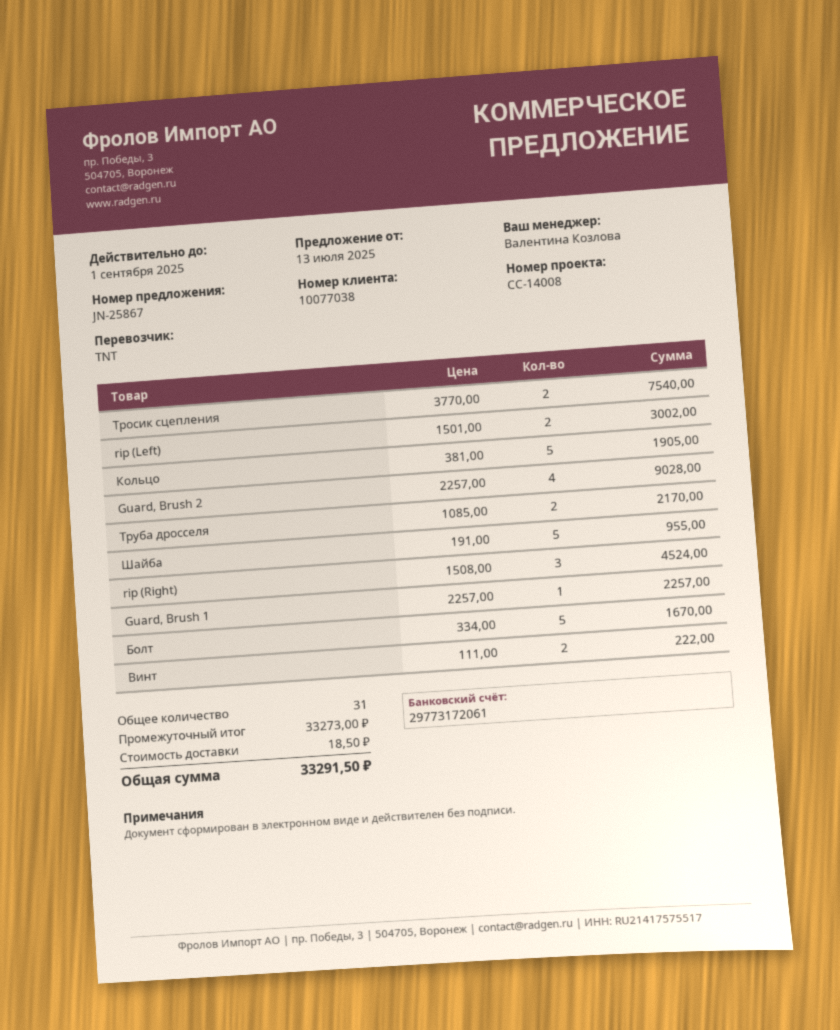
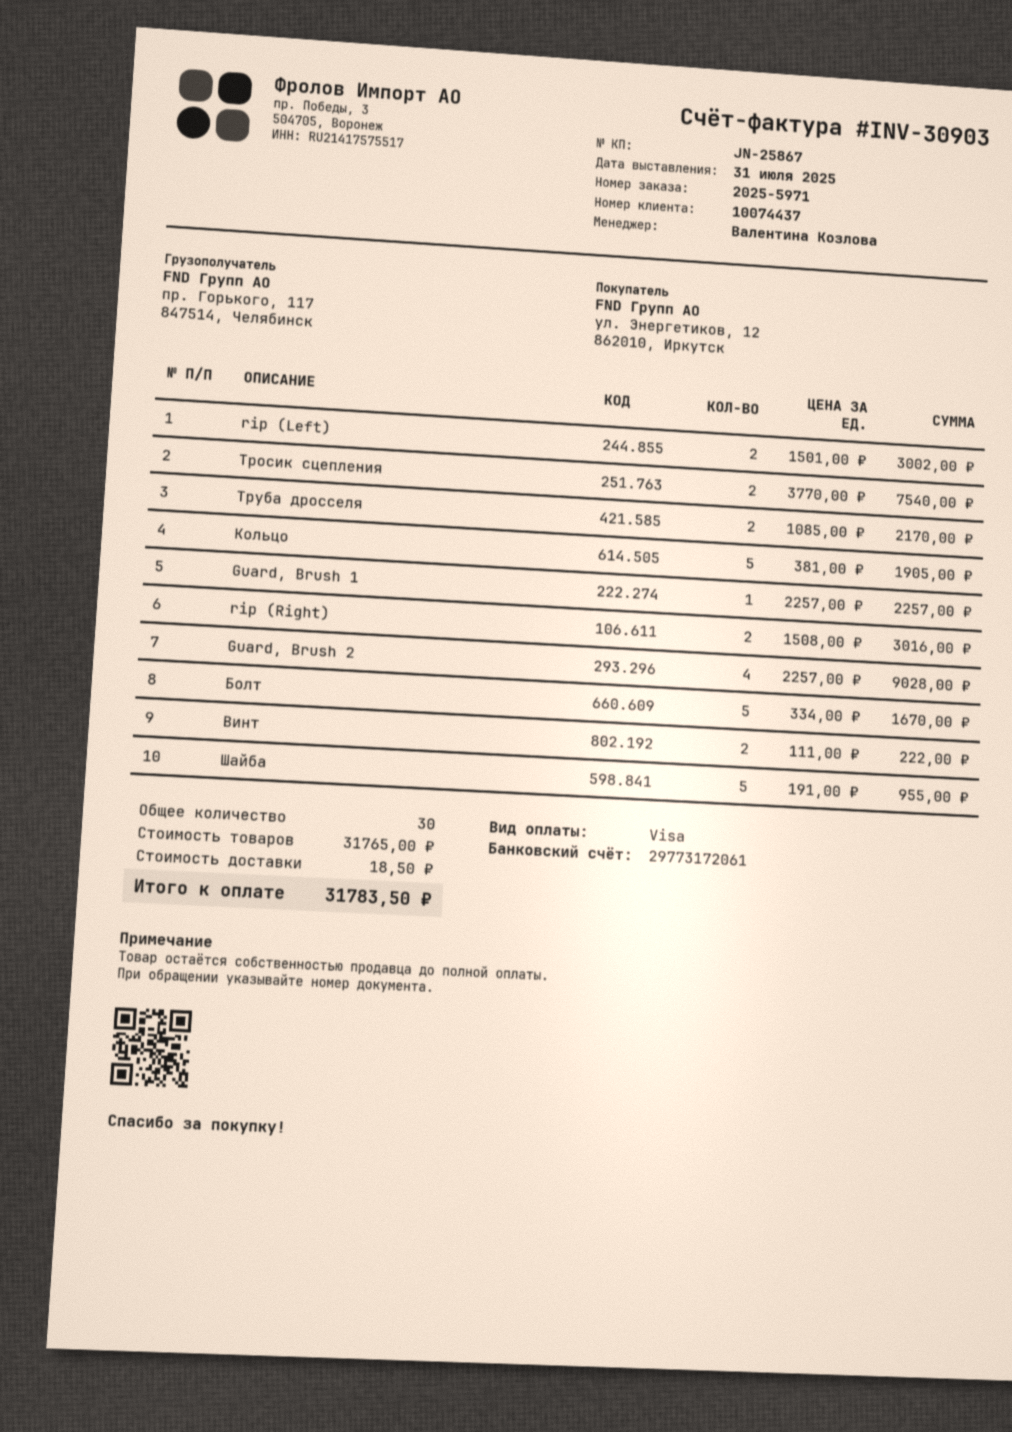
customer number: 10077038 -> 10074437
rip (Right): 3 x 1508.00 = 4524.00 -> 2 x 1508.00 = 3016.00
total quantity: 31 -> 30
subtotal: 33273.00 -> 31765.00
total: 33291.50 -> 31783.50

